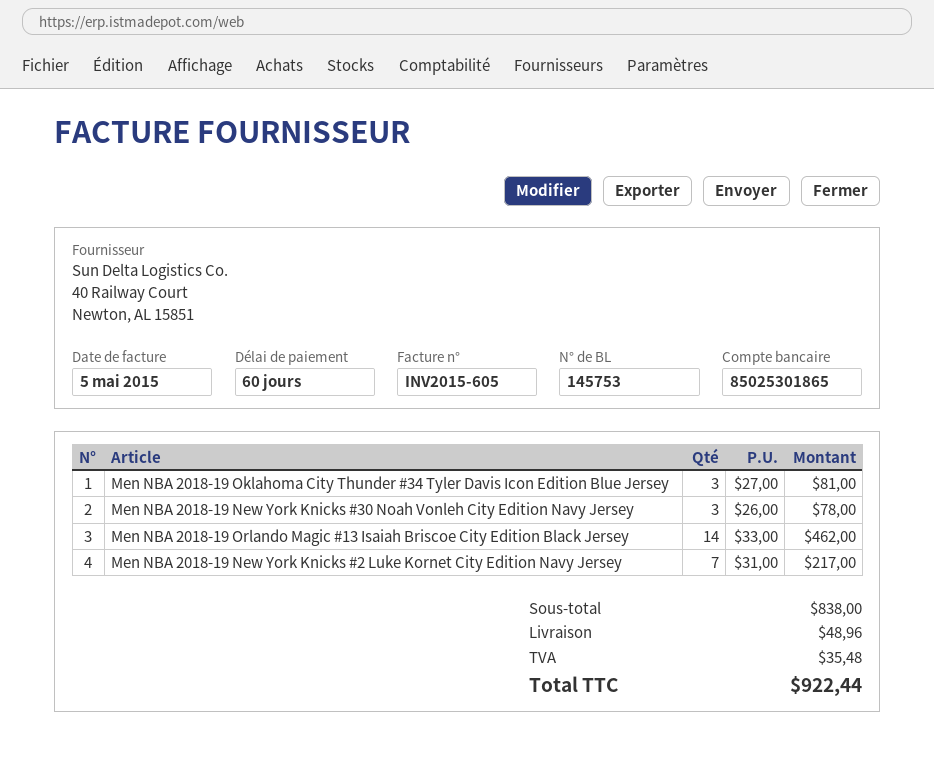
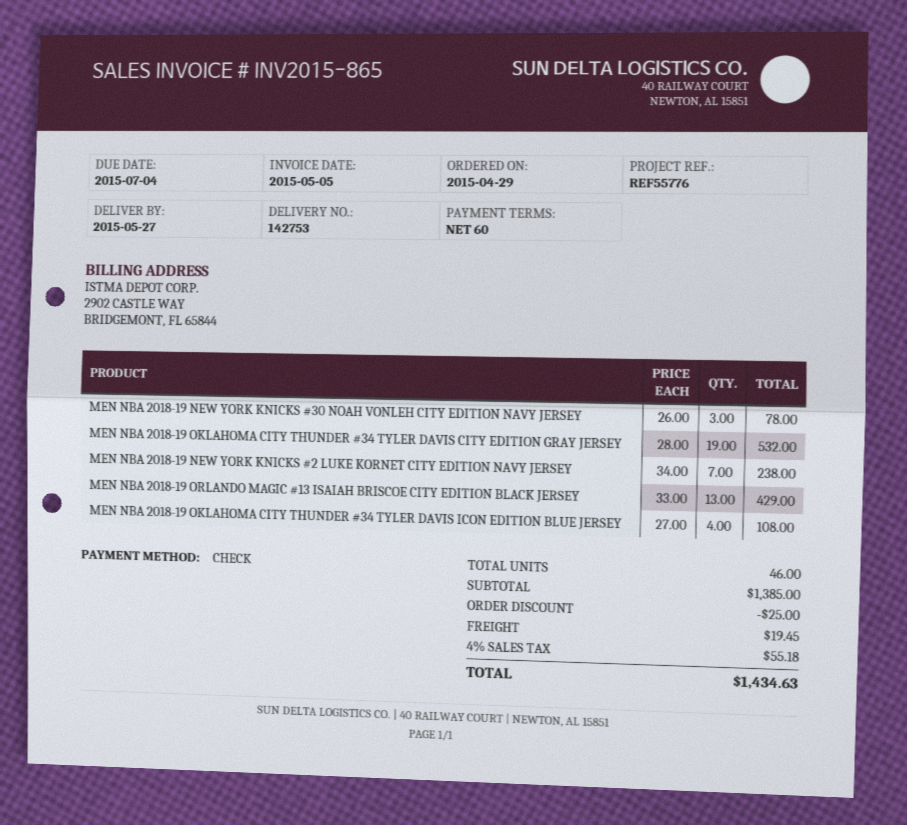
delivery note number: 145753 -> 142753
invoice number: INV2015-605 -> INV2015-865
Men NBA 2018-19 Oklahoma City Thunder #34 Tyler Davis Icon Edition Blue Jersey: 3 x 27.00 = 81.00 -> 4 x 27.00 = 108.00
Men NBA 2018-19 Orlando Magic #13 Isaiah Briscoe City Edition Black Jersey: 14 x 33.00 = 462.00 -> 13 x 33.00 = 429.00
Men NBA 2018-19 New York Knicks #2 Luke Kornet City Edition Navy Jersey: 7 x 31.00 = 217.00 -> 7 x 34.00 = 238.00
MEN NBA 2018-19 OKLAHOMA CITY THUNDER #34 TYLER DAVIS CITY EDITION GRAY JERSEY: none -> 19 x 28.00 = 532.00
subtotal: 838.00 -> 1385.00
discount: none -> 25.00
shipping: 48.96 -> 19.45
tax: 35.48 -> 55.18
total: 922.44 -> 1434.63

